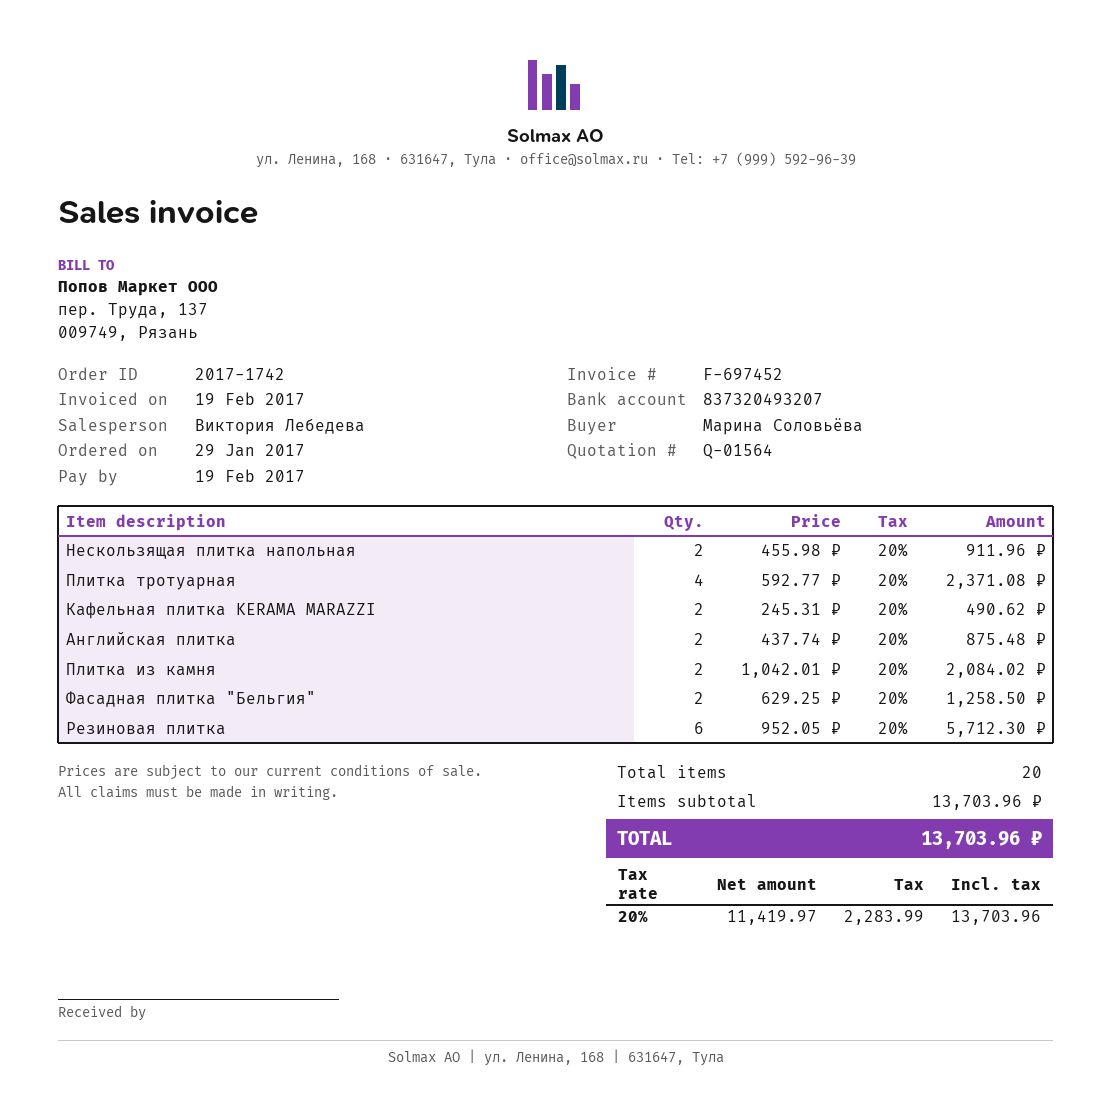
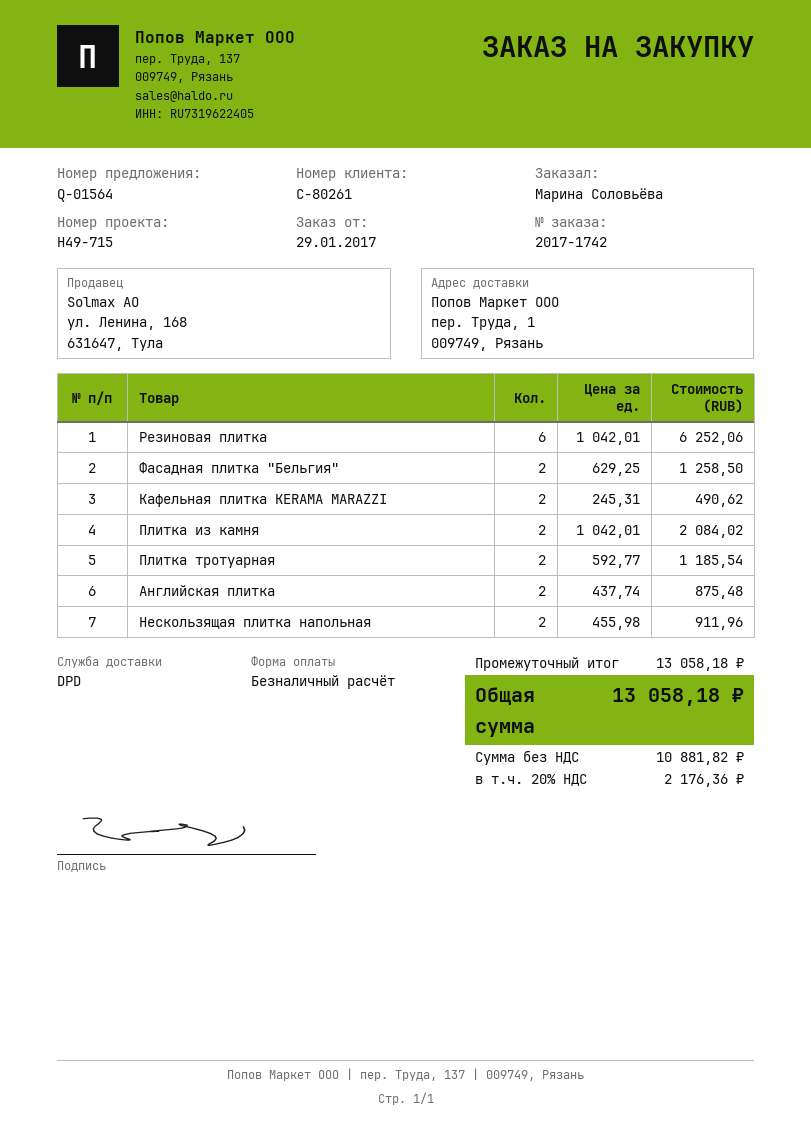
Плитка тротуарная: 4 x 592.77 = 2371.08 -> 2 x 592.77 = 1185.54
Резиновая плитка: 6 x 952.05 = 5712.30 -> 6 x 1042.01 = 6252.06
subtotal: 13703.96 -> 13058.18
net: 11419.97 -> 10881.82
tax: 20% = 2283.99 -> 20% = 2176.36
total: 13703.96 -> 13058.18

